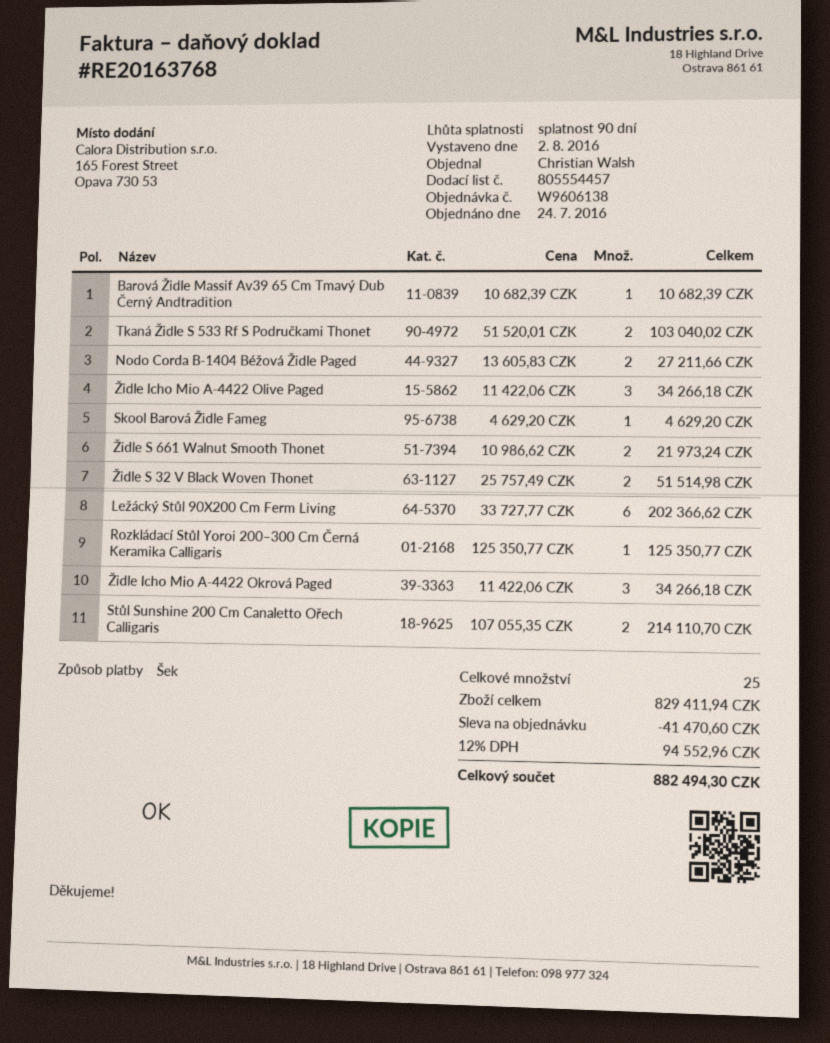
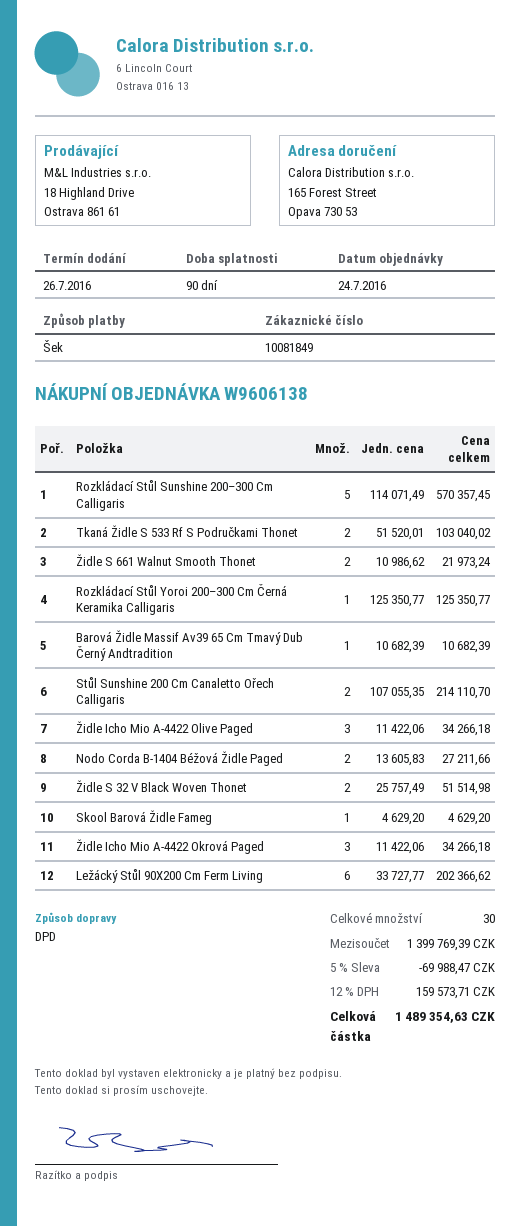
Rozkládací Stůl Sunshine 200–300 Cm Calligaris: none -> 5 x 114071.49 = 570357.45
total quantity: 25 -> 30
subtotal: 829411.94 -> 1399769.39
discount: 41470.60 -> 69988.47
tax: 12% = 94552.96 -> 12% = 159573.71
total: 882494.30 -> 1489354.63

